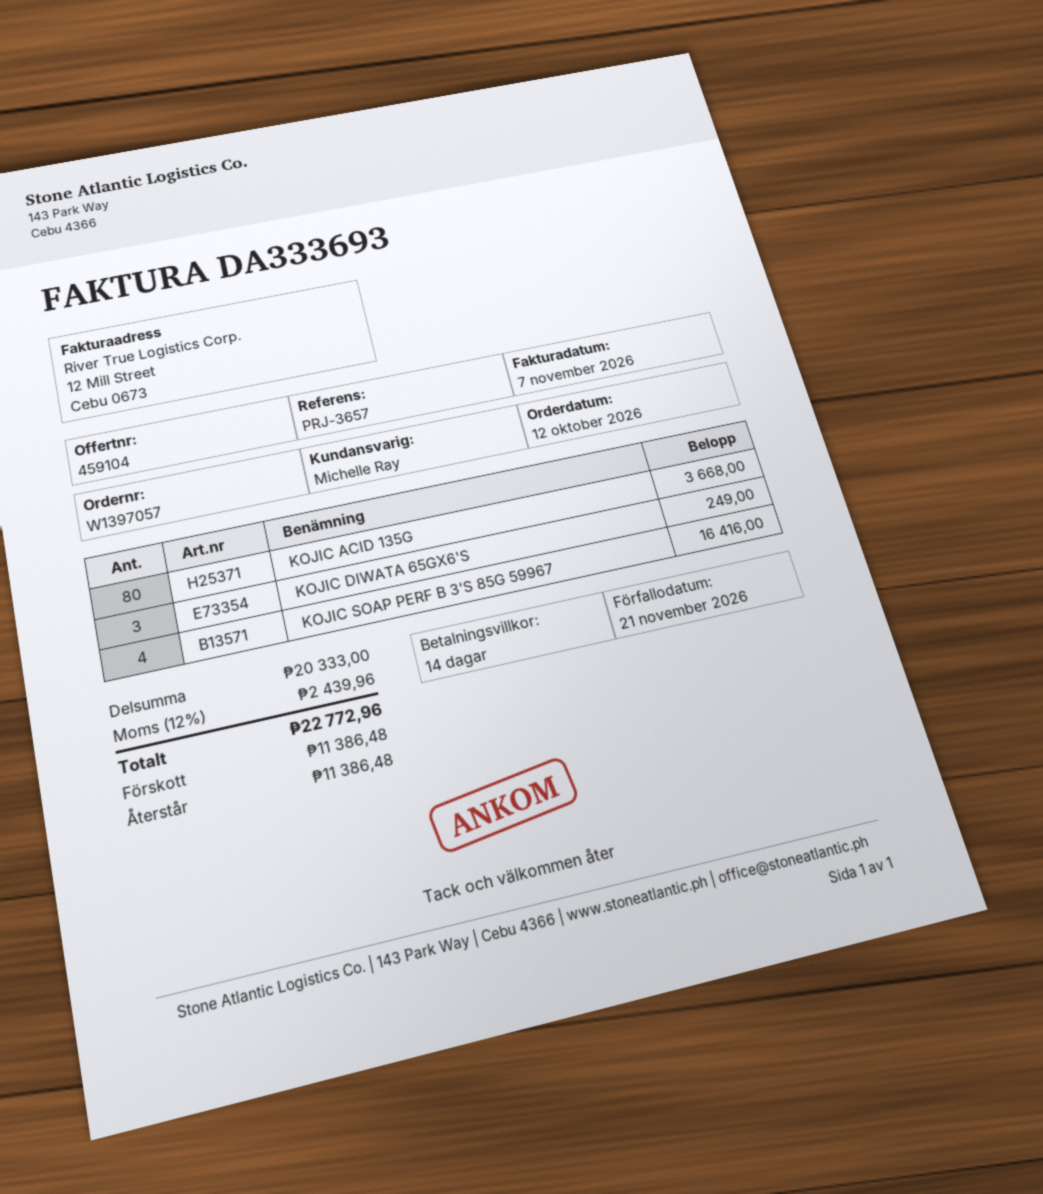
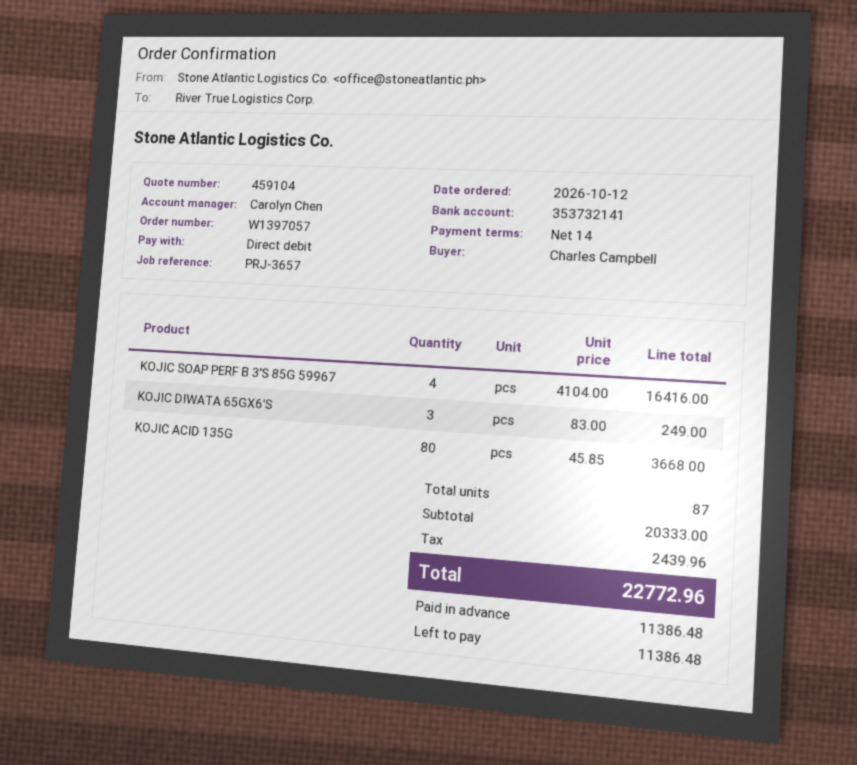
sales rep: Michelle Ray -> Carolyn Chen

